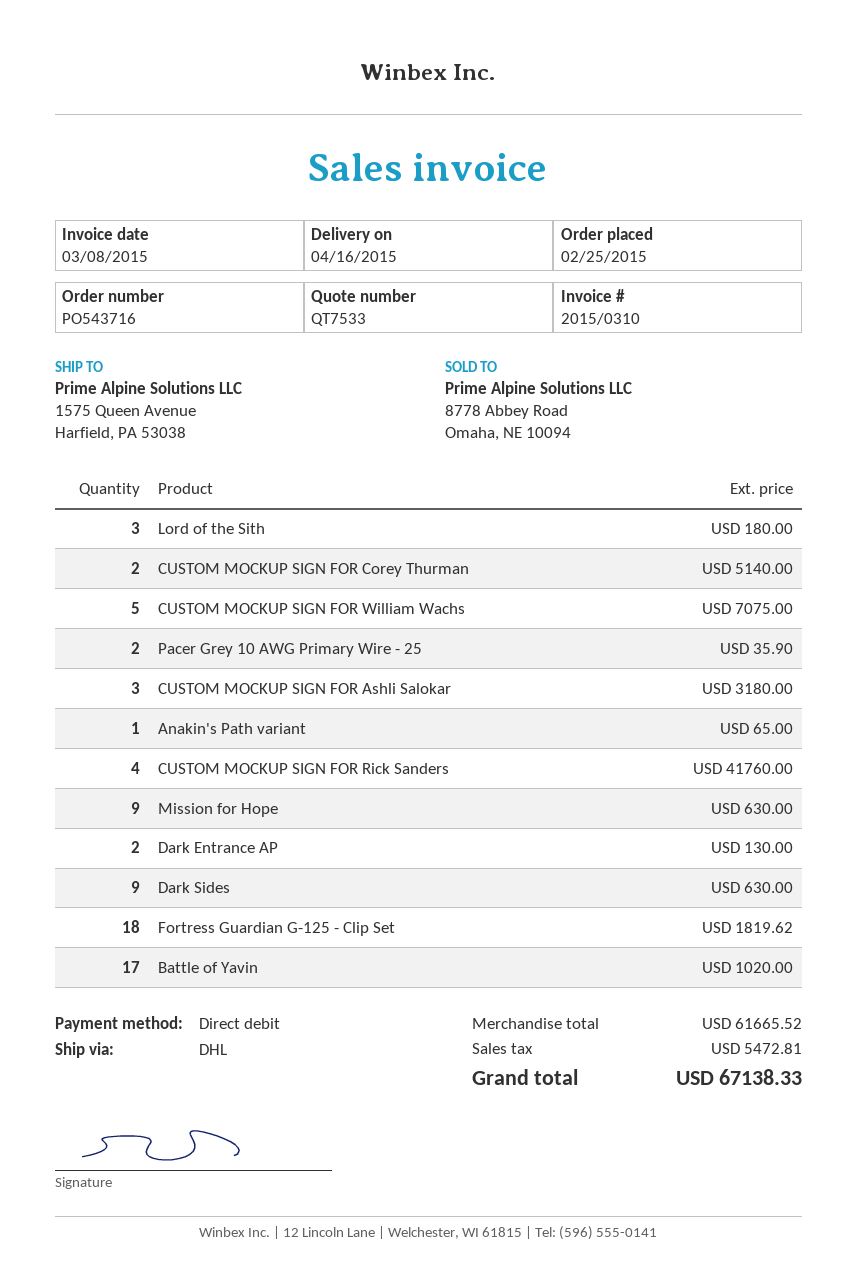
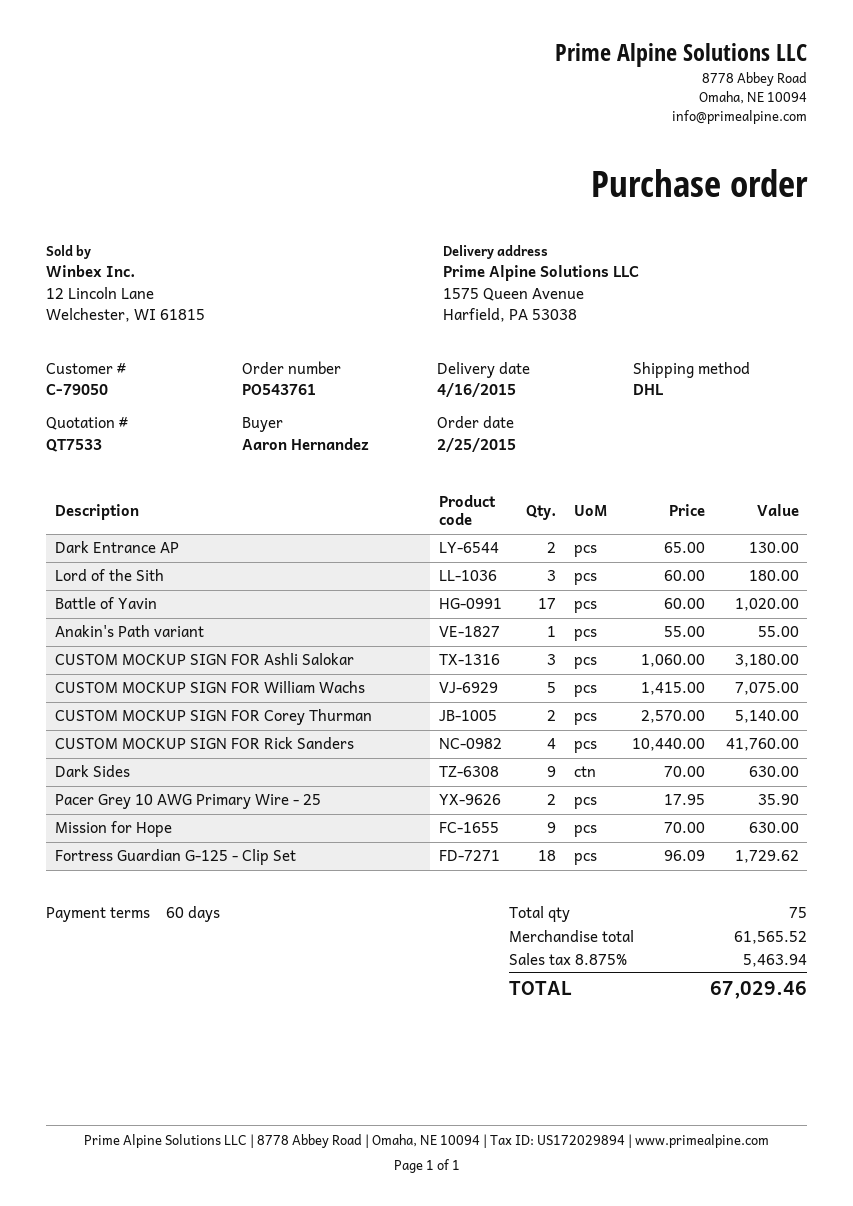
order number: PO543716 -> PO543761
Anakin's Path variant: 1 for 65.00 -> 1 for 55.00
Fortress Guardian G-125 - Clip Set: 18 for 1819.62 -> 18 for 1729.62
subtotal: 61665.52 -> 61565.52
tax: 5472.81 -> 5463.94
total: 67138.33 -> 67029.46

